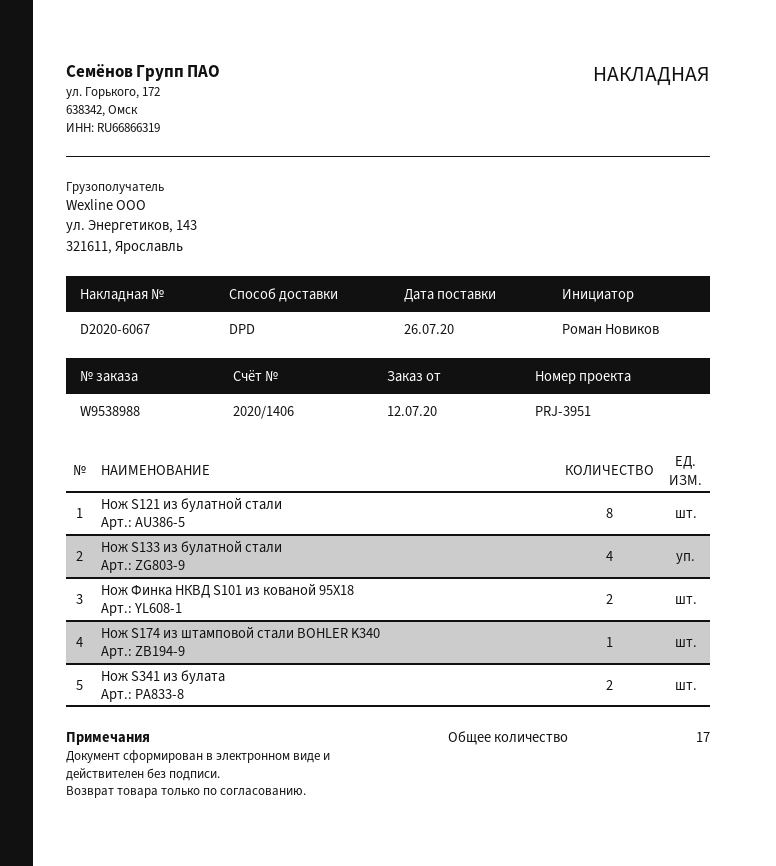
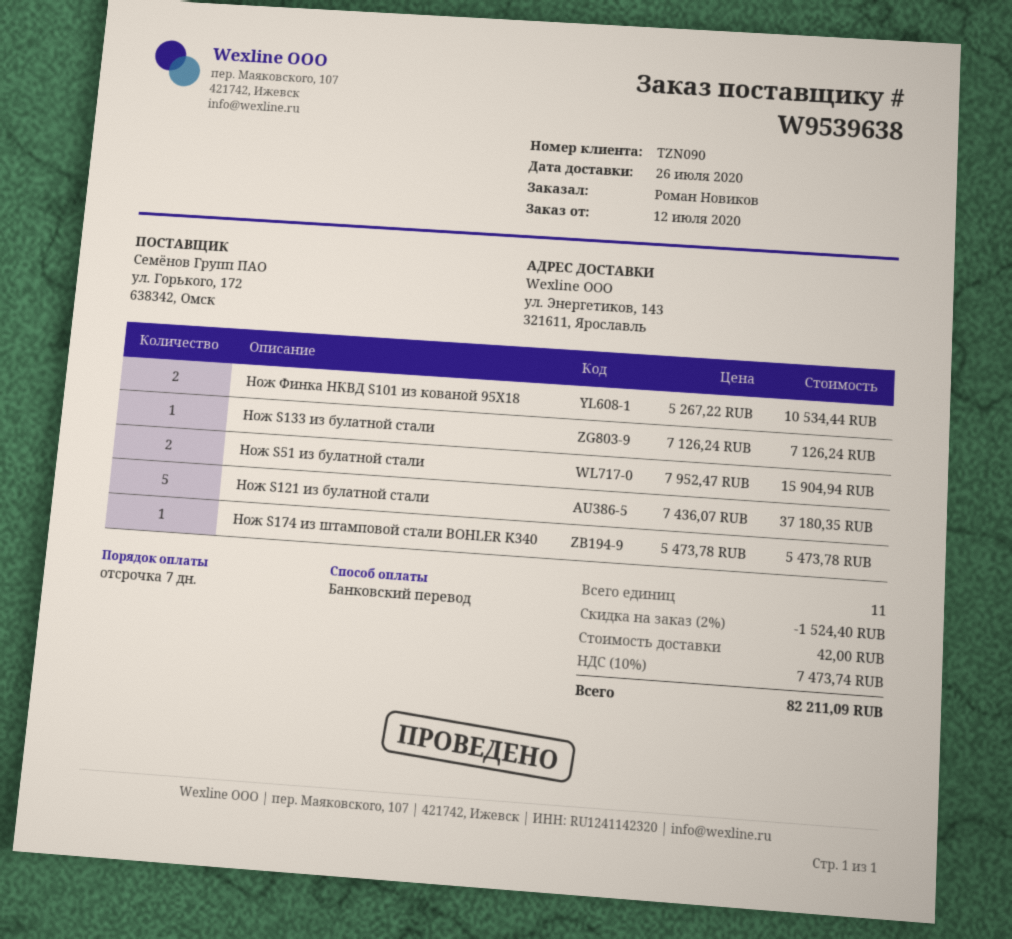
order number: W9538988 -> W9539638
Нож S121 из булатной стали: 8 -> 5
Нож S133 из булатной стали: 4 -> 1
Нож S341 из булата: 2 -> none
Нож S51 из булатной стали: none -> 2
total quantity: 17 -> 11

